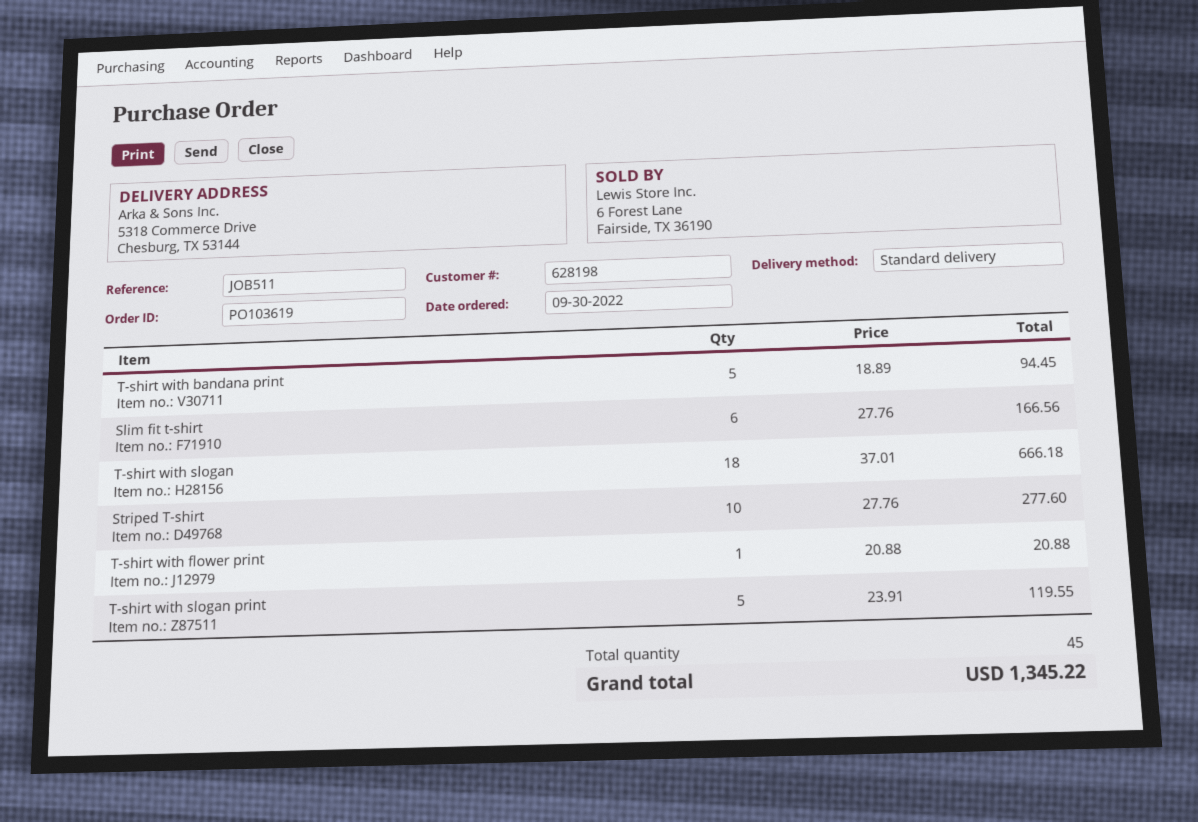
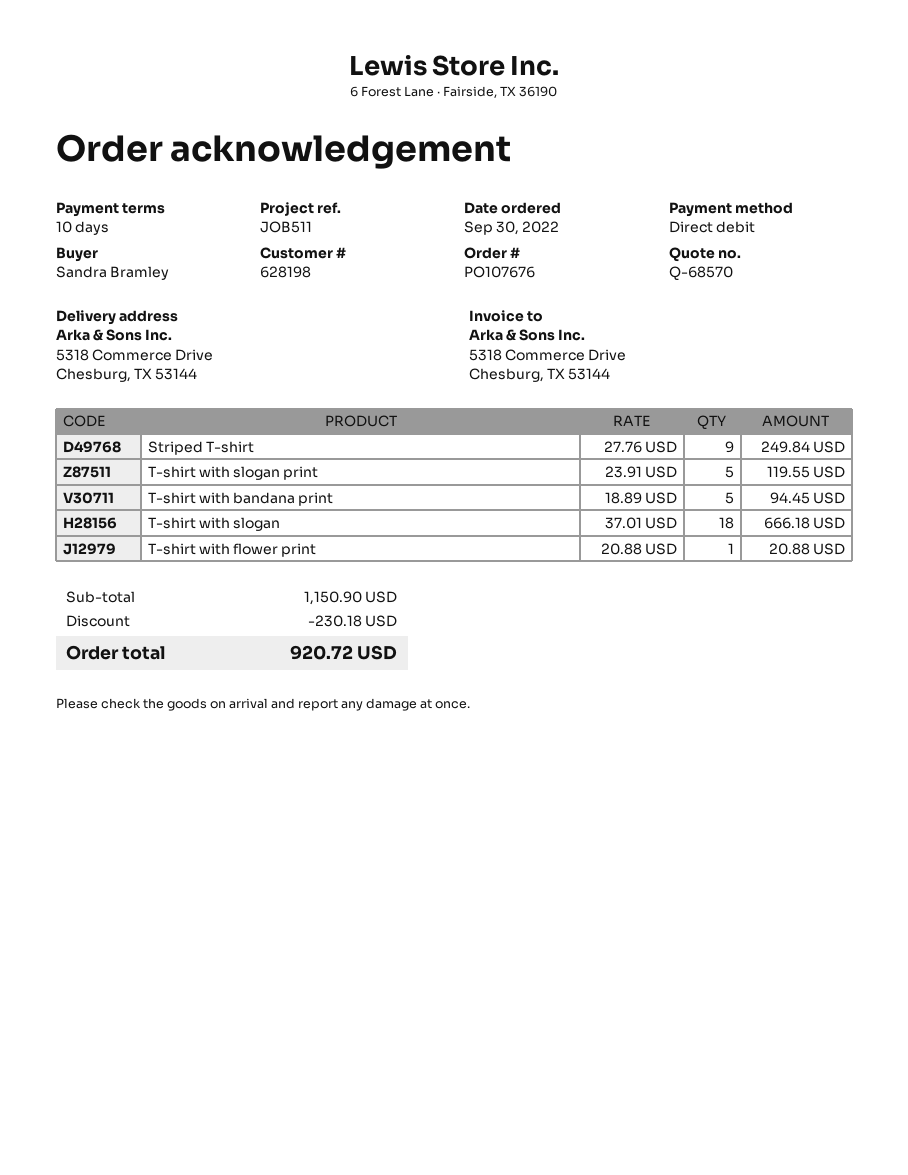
order number: PO103619 -> PO107676
Slim fit t-shirt: 6 x 27.76 = 166.56 -> none
Striped T-shirt: 10 x 27.76 = 277.60 -> 9 x 27.76 = 249.84
discount: none -> 230.18
total: 1345.22 -> 920.72

